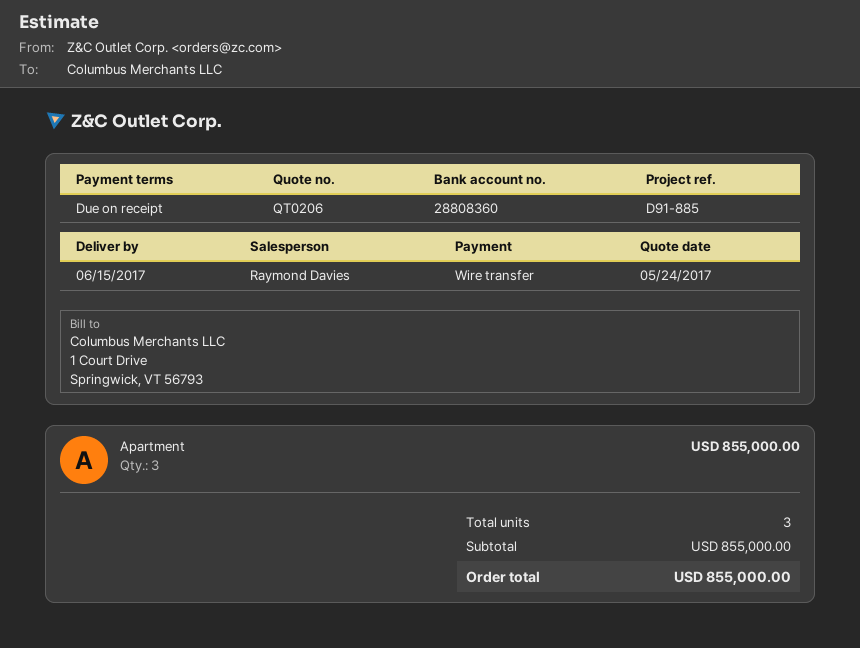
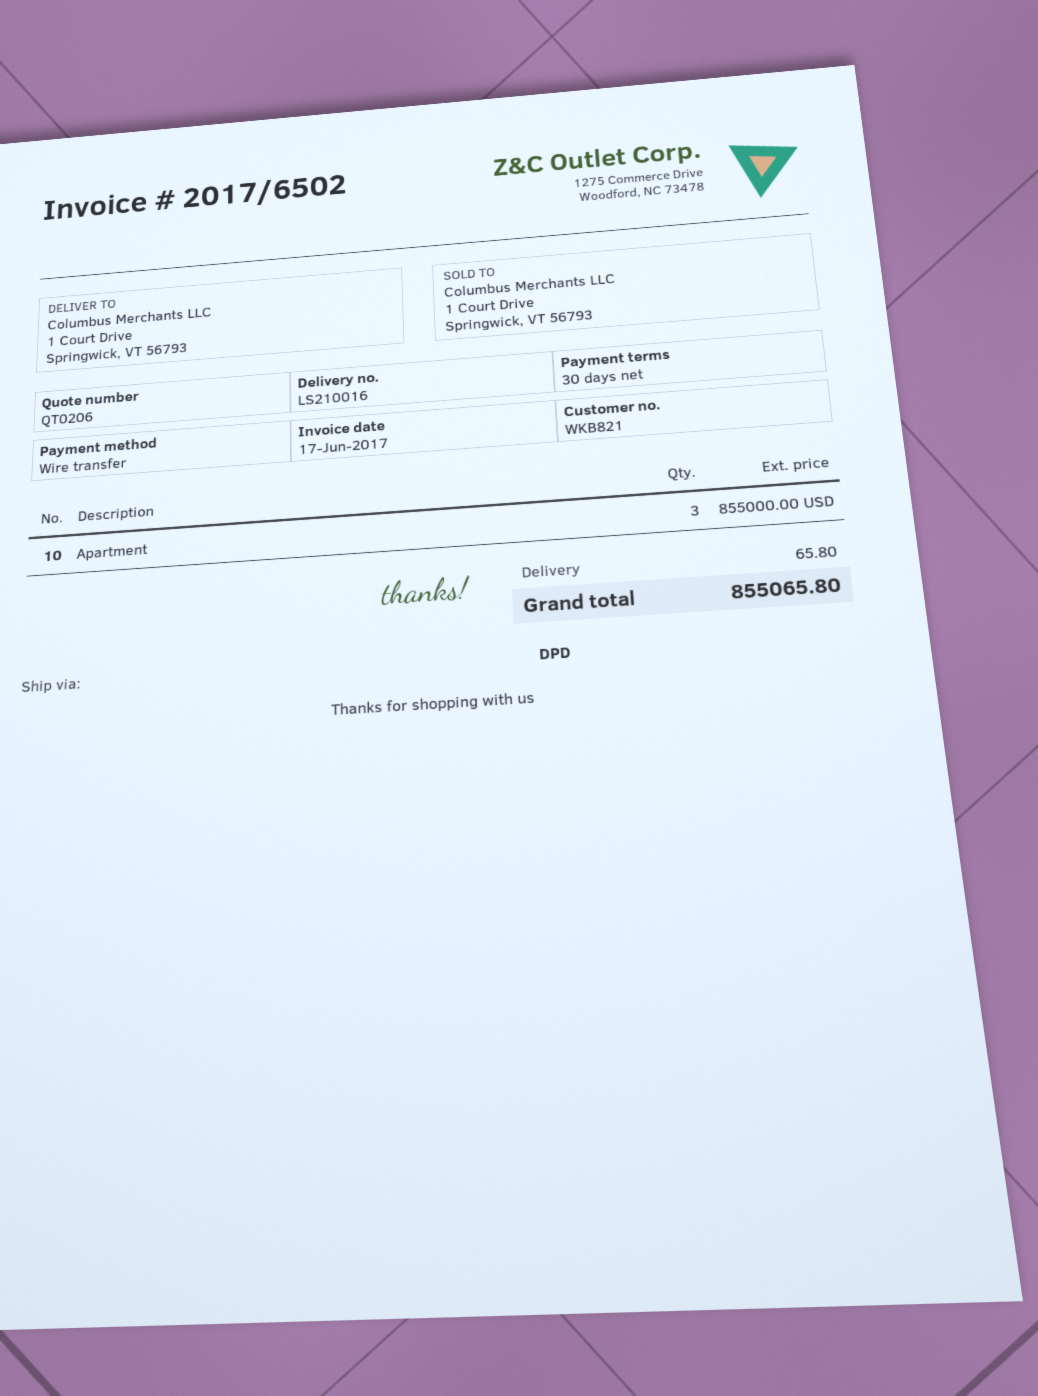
payment terms: on receipt -> 30 days
shipping: none -> 65.80
total: 855000.00 -> 855065.80

